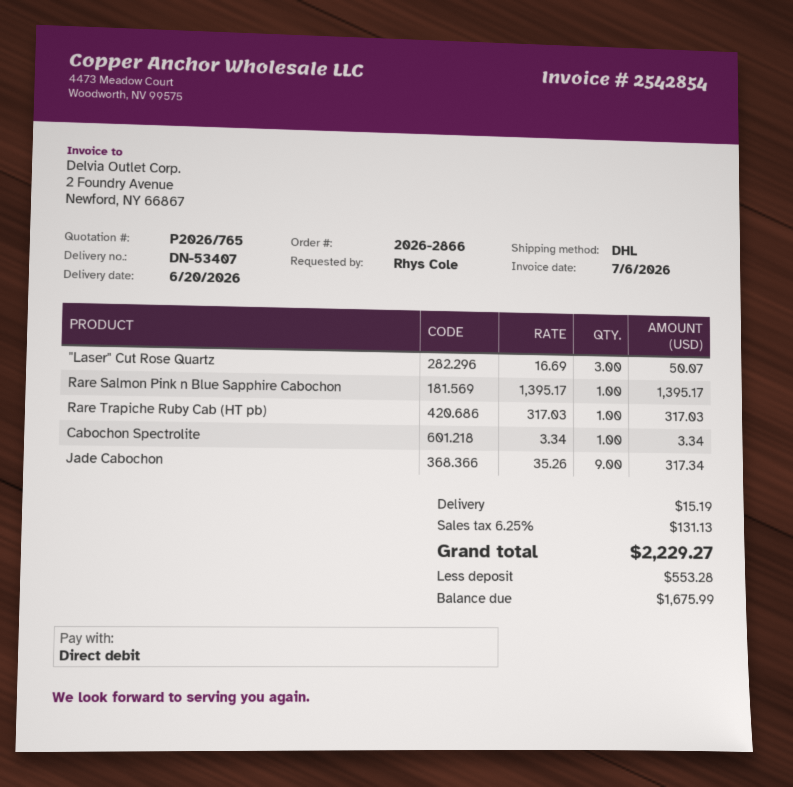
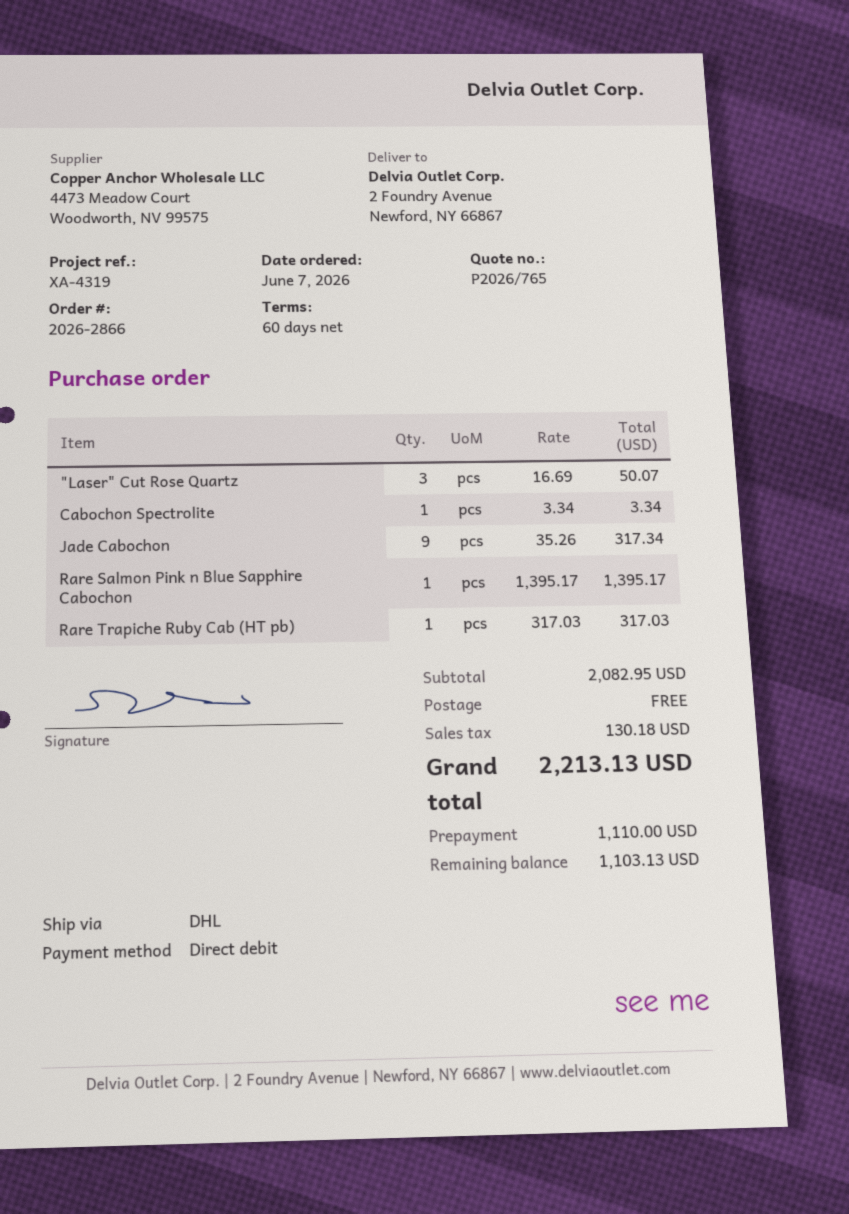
shipping: 15.19 -> 0.00
tax: 131.13 -> 130.18
total: 2229.27 -> 2213.13
deposit: 553.28 -> 1110.00
balance: 1675.99 -> 1103.13

